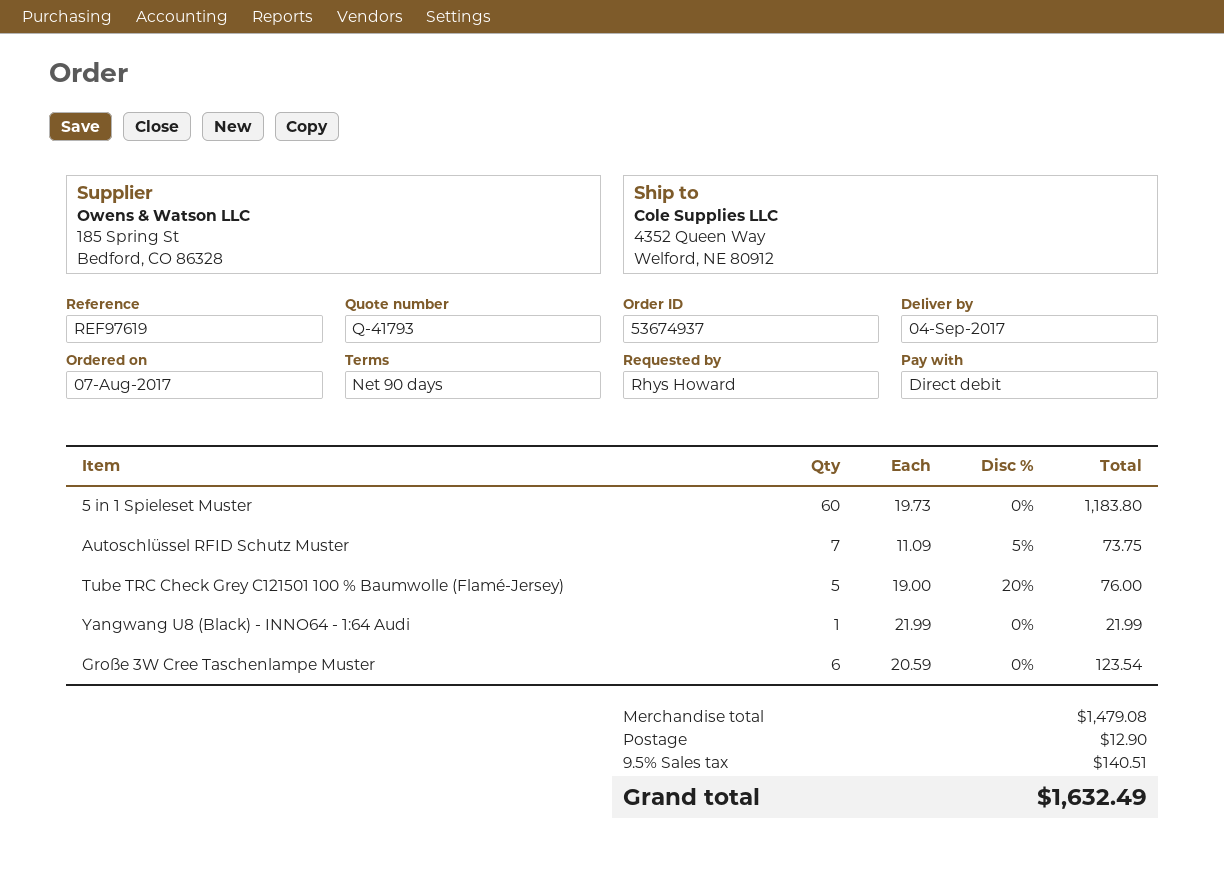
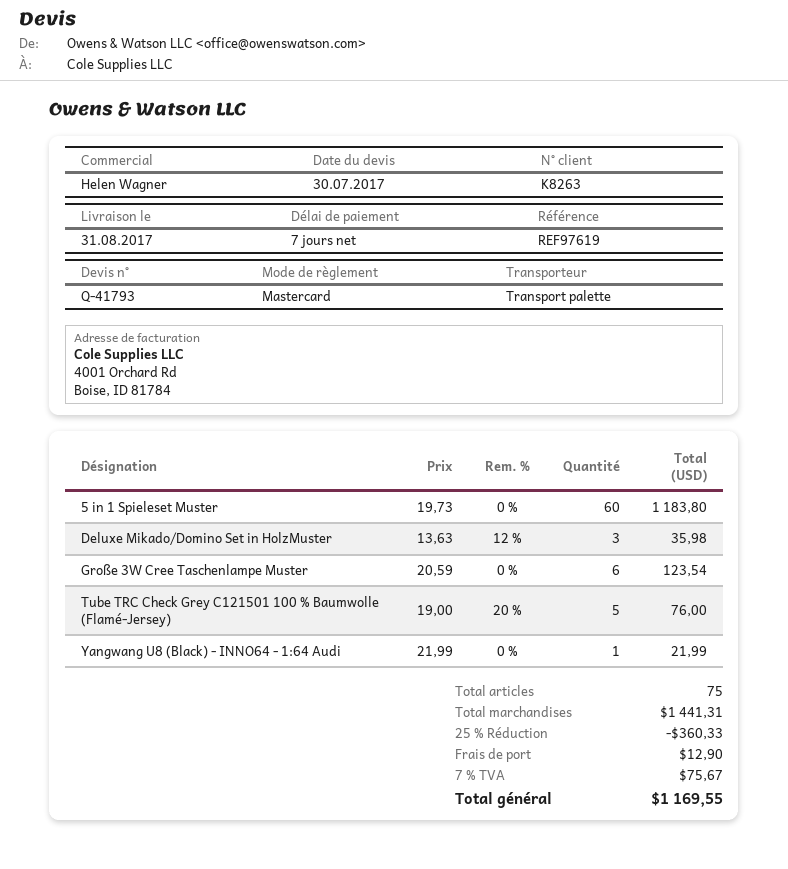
delivery date: 2017-09-04 -> 2017-08-31
payment terms: 90 days -> 7 days
payment method: direct debit -> Mastercard
Autoschlüssel RFID Schutz Muster: 7 x 11.09 - 5% = 73.75 -> none
Deluxe Mikado/Domino Set in HolzMuster: none -> 3 x 13.63 - 12% = 35.98
subtotal: 1479.08 -> 1441.31
discount: none -> 25% = 360.33
tax: 9.5% = 140.51 -> 7% = 75.67
total: 1632.49 -> 1169.55

